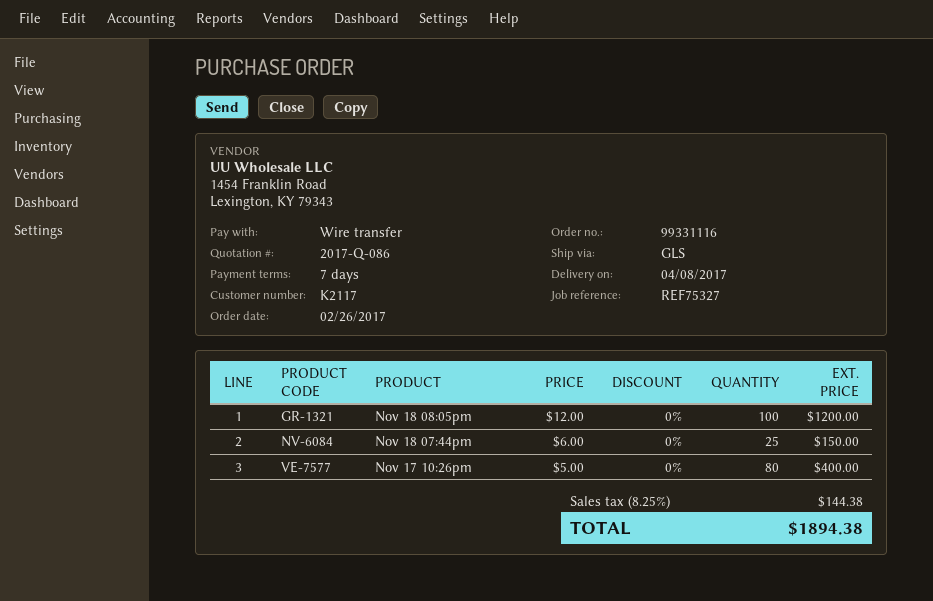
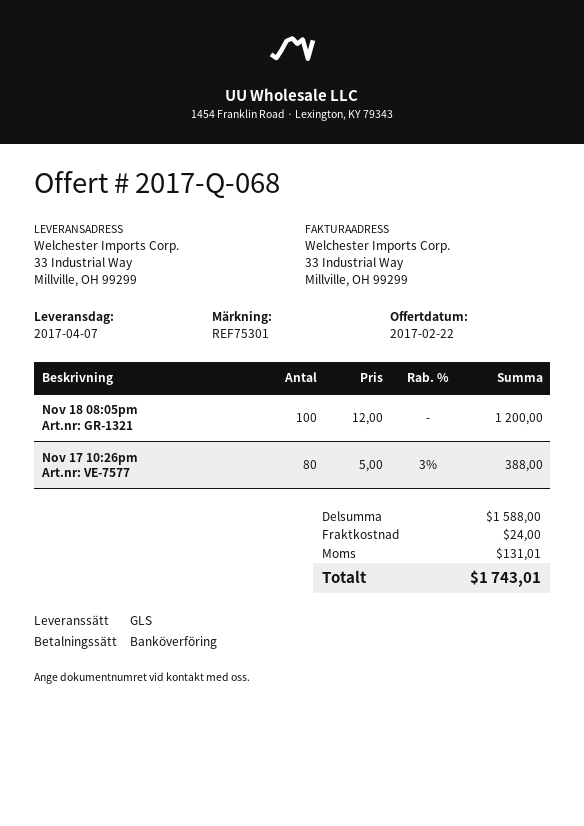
quote number: 2017-Q-086 -> 2017-Q-068
delivery date: 2017-04-08 -> 2017-04-07
reference: REF75327 -> REF75301
Nov 18 07:44pm: 25 x 6.00 = 150.00 -> none
Nov 17 10:26pm: 80 x 5.00 = 400.00 -> 80 x 5.00 - 3% = 388.00
shipping: none -> 24.00
tax: 144.38 -> 131.01
total: 1894.38 -> 1743.01

